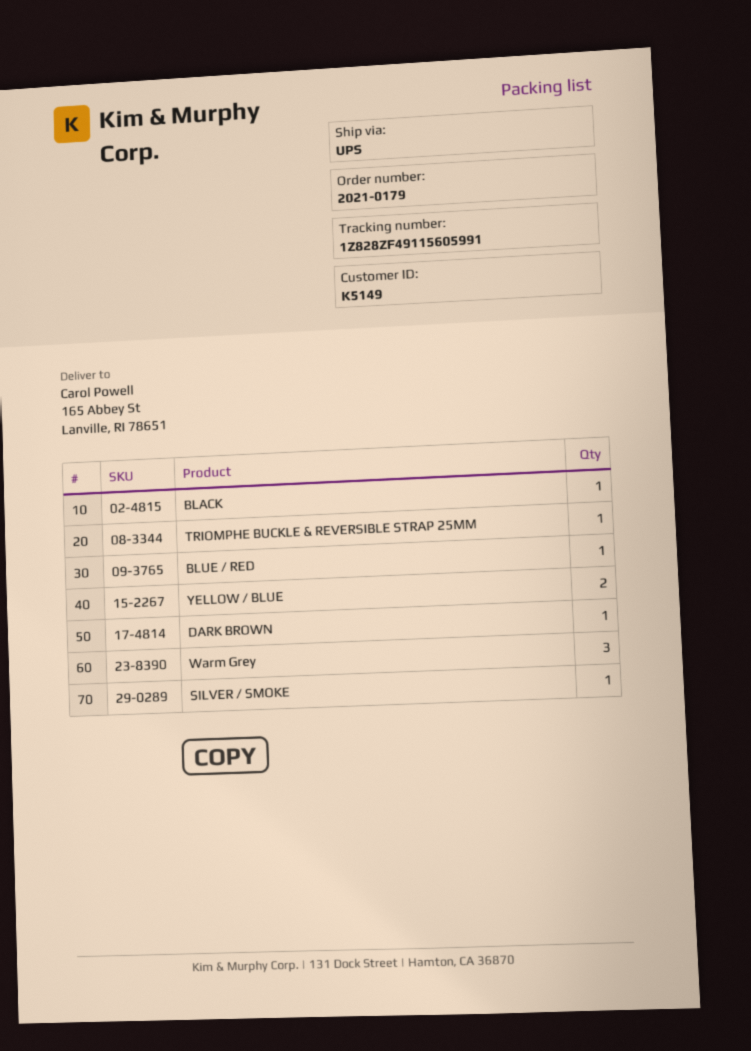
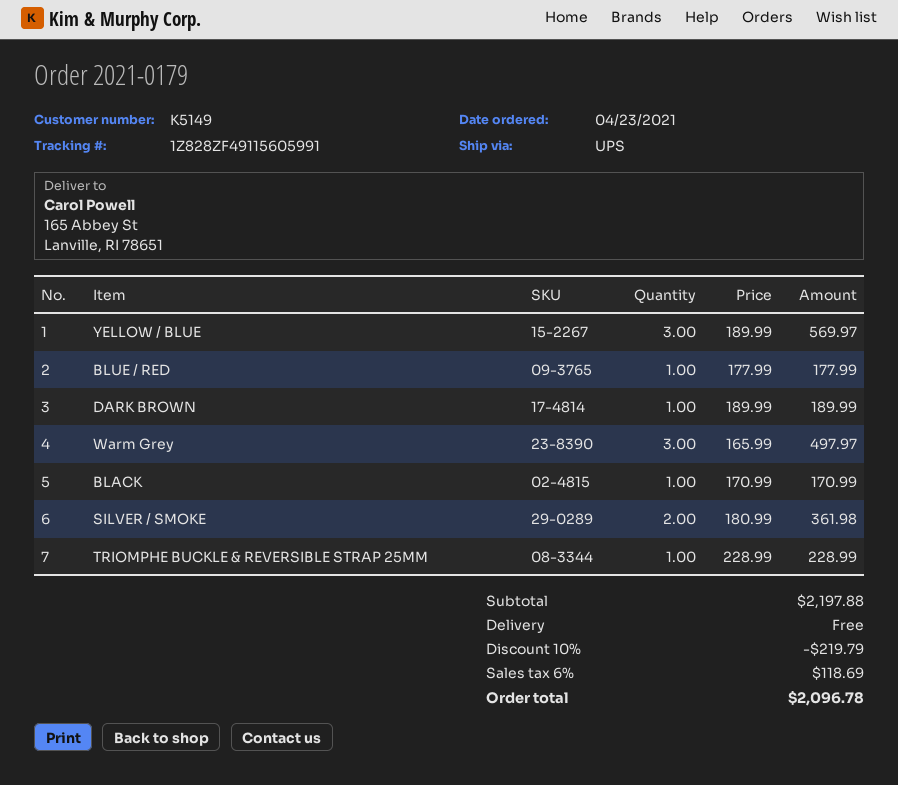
YELLOW / BLUE: 2 -> 3
SILVER / SMOKE: 1 -> 2

